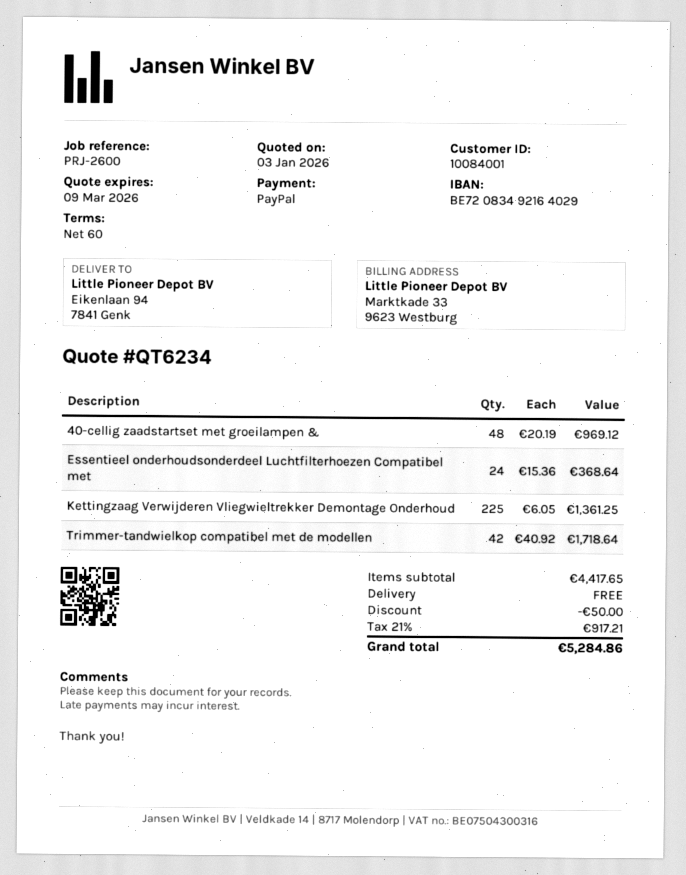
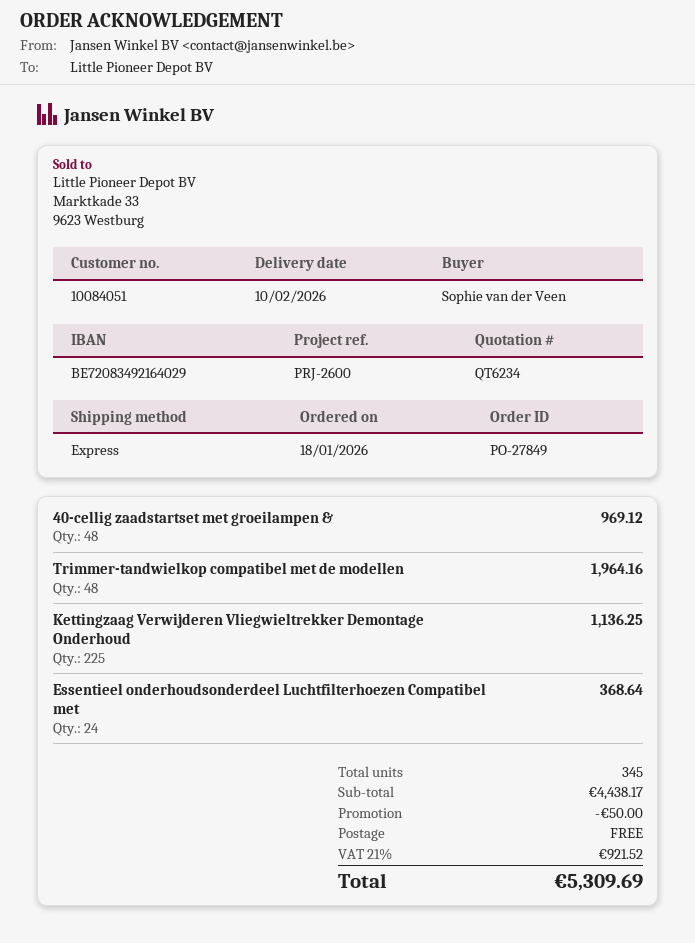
customer number: 10084001 -> 10084051
Kettingzaag Verwijderen Vliegwieltrekker Demontage Onderhoud: 225 for 1361.25 -> 225 for 1136.25
Trimmer-tandwielkop compatibel met de modellen: 42 for 1718.64 -> 48 for 1964.16
subtotal: 4417.65 -> 4438.17
tax: 21% = 917.21 -> 21% = 921.52
total: 5284.86 -> 5309.69

